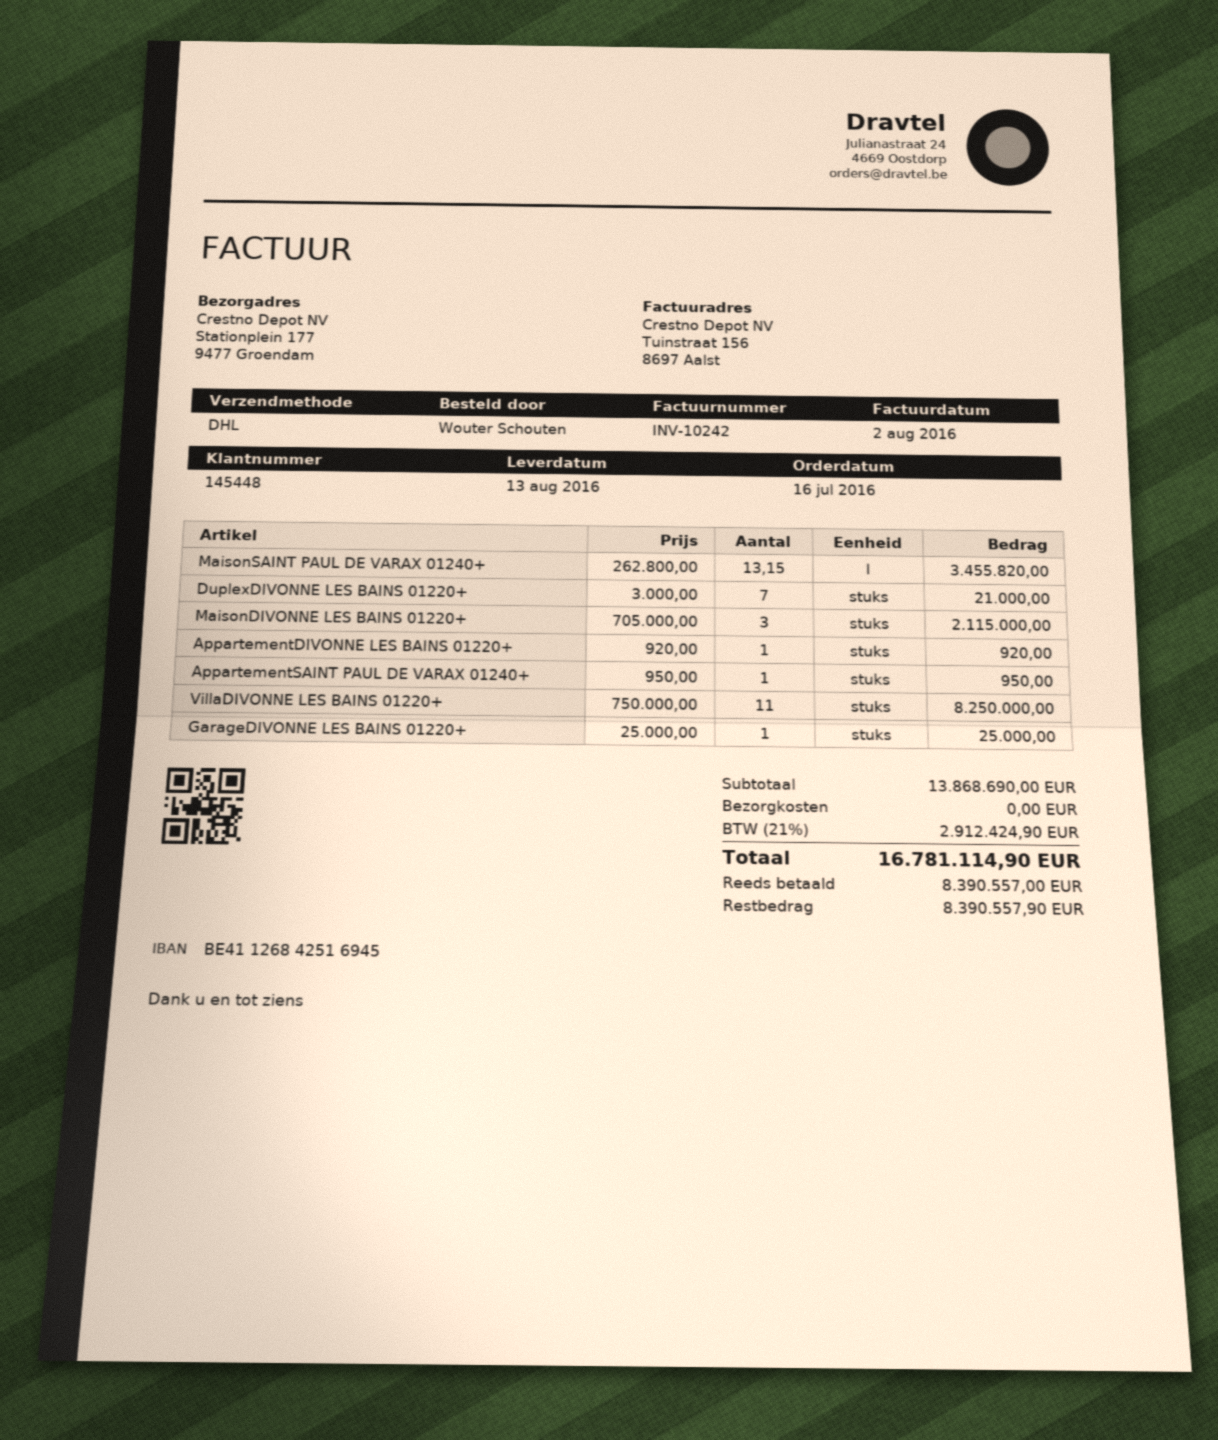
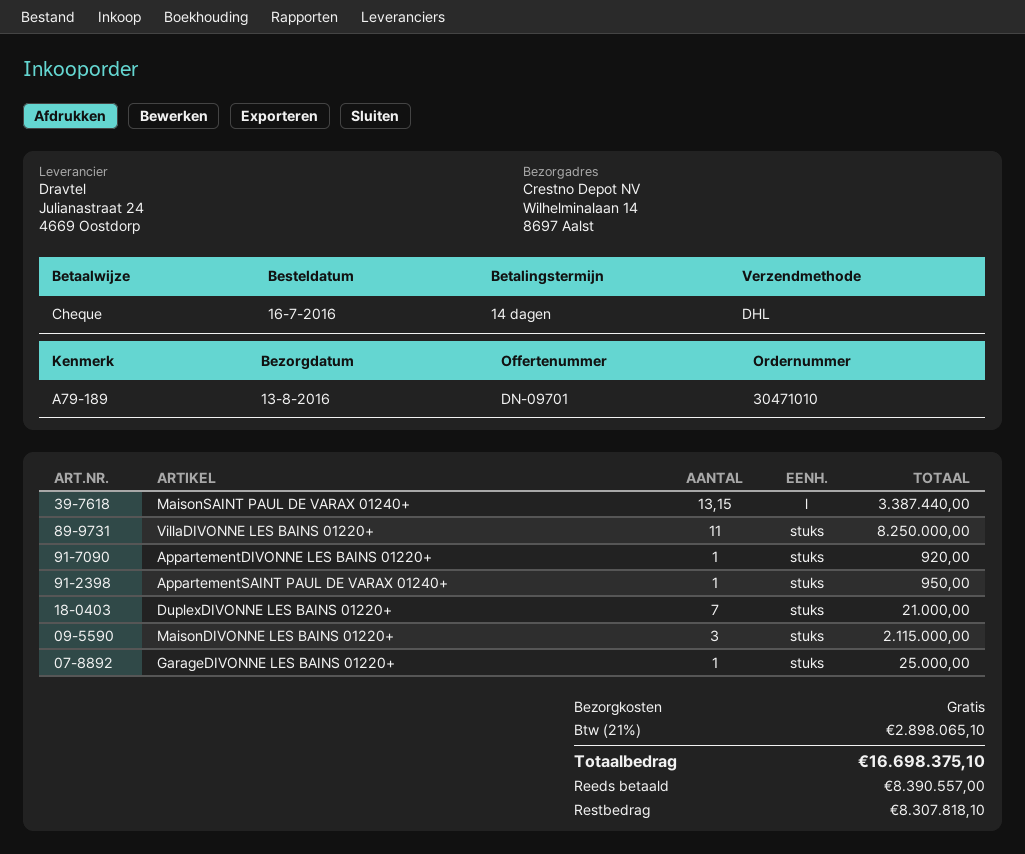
ship to: Stationplein 177, 9477 Groendam -> Wilhelminalaan 14, 8697 Aalst
MaisonSAINT PAUL DE VARAX 01240+: 13.15 for 3455820.00 -> 13.15 for 3387440.00
tax: 21% = 2912424.90 -> 21% = 2898065.10
total: 16781114.90 -> 16698375.10
balance: 8390557.90 -> 8307818.10

